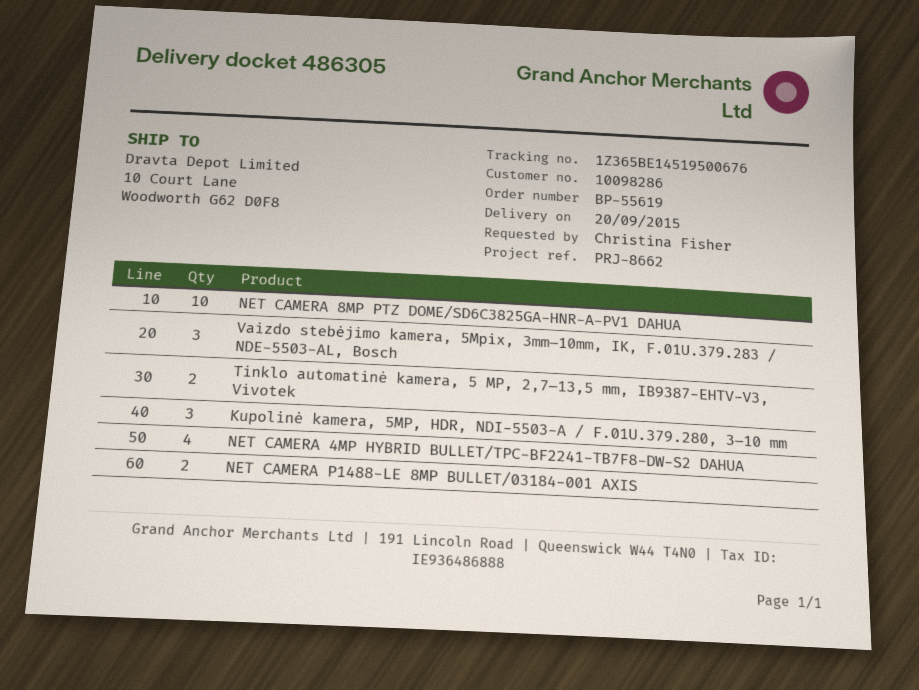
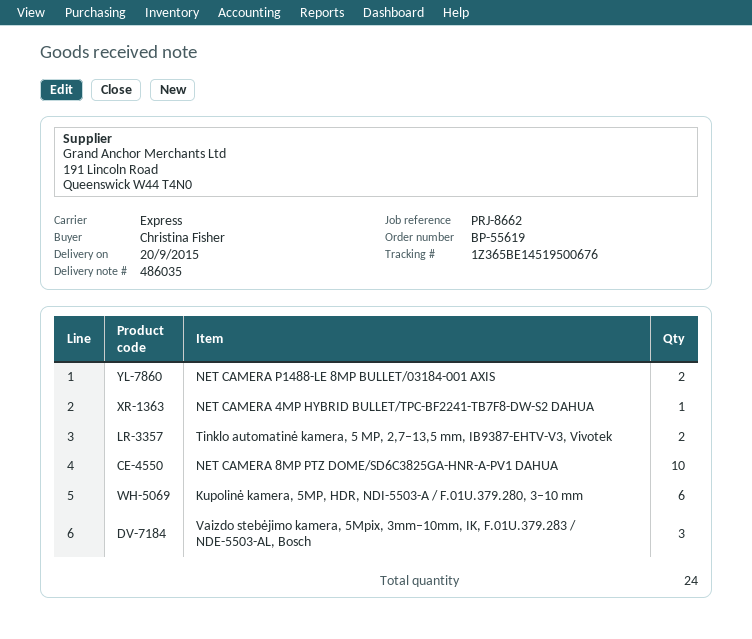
delivery note number: 486305 -> 486035
Kupolinė kamera, 5MP, HDR, NDI-5503-A / F.01U.379.280, 3–10 mm: 3 -> 6
NET CAMERA 4MP HYBRID BULLET/TPC-BF2241-TB7F8-DW-S2 DAHUA: 4 -> 1

